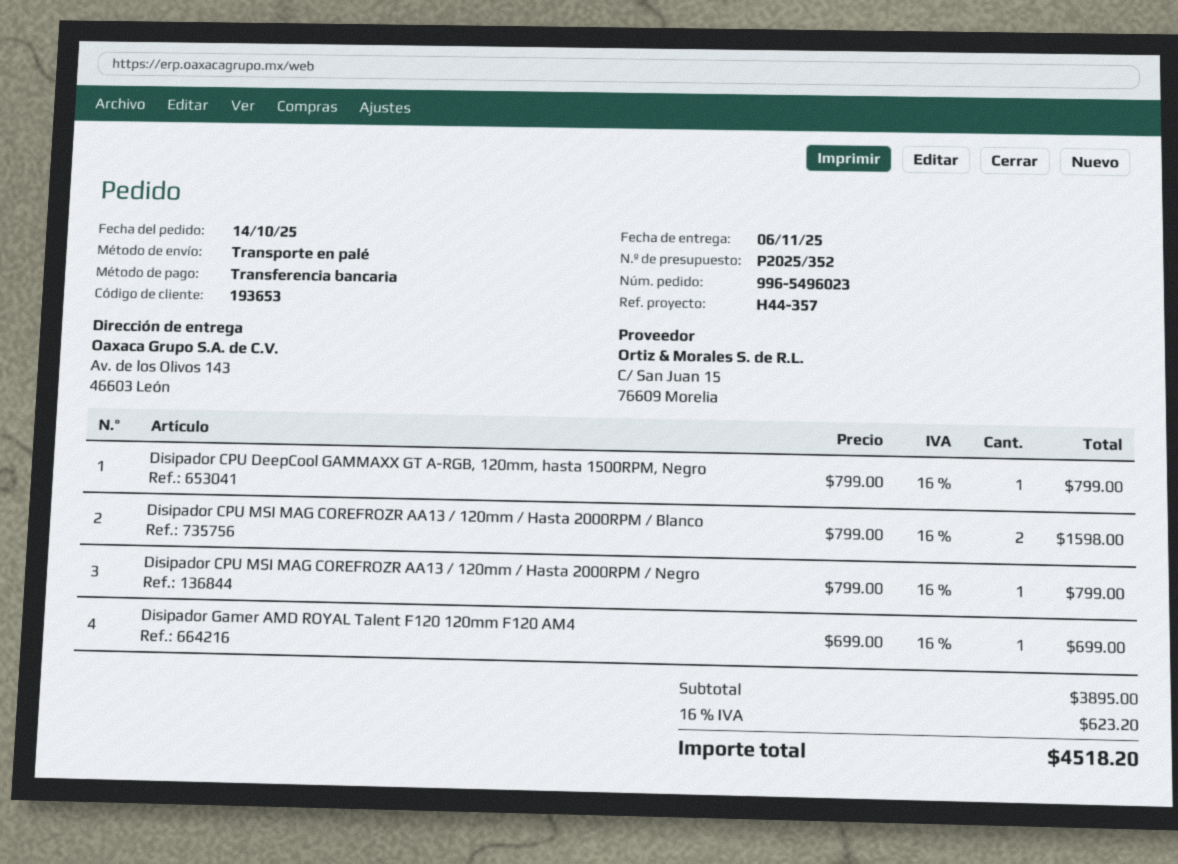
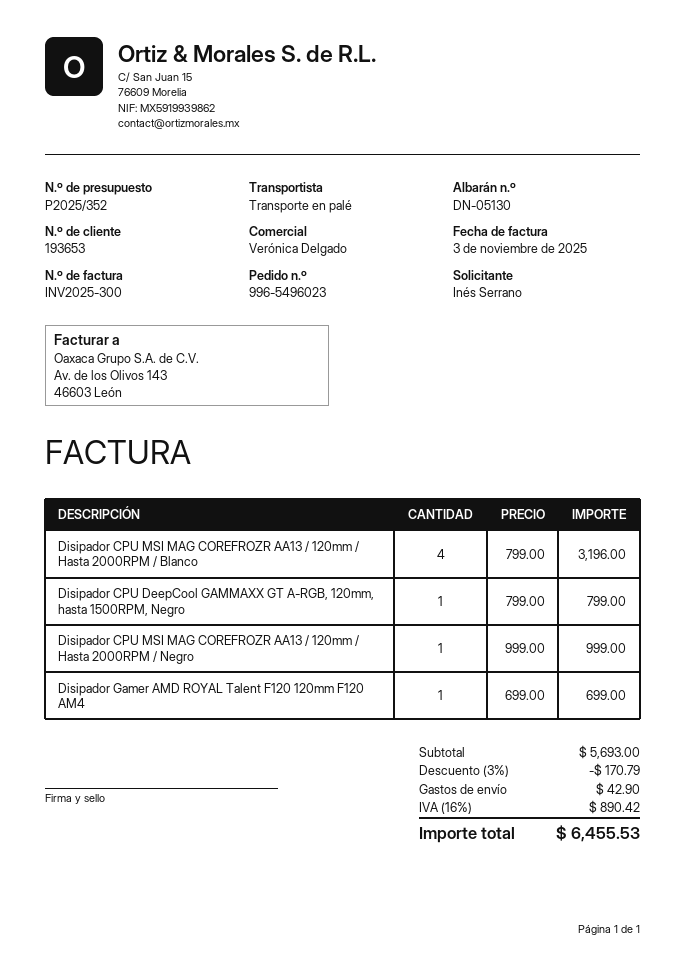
Disipador CPU MSI MAG COREFROZR AA13 / 120mm / Hasta 2000RPM / Blanco: 2 x 799.00 = 1598.00 -> 4 x 799.00 = 3196.00
Disipador CPU MSI MAG COREFROZR AA13 / 120mm / Hasta 2000RPM / Negro: 1 x 799.00 = 799.00 -> 1 x 999.00 = 999.00
subtotal: 3895.00 -> 5693.00
discount: none -> 3% = 170.79
shipping: none -> 42.90
tax: 16% = 623.20 -> 16% = 890.42
total: 4518.20 -> 6455.53

